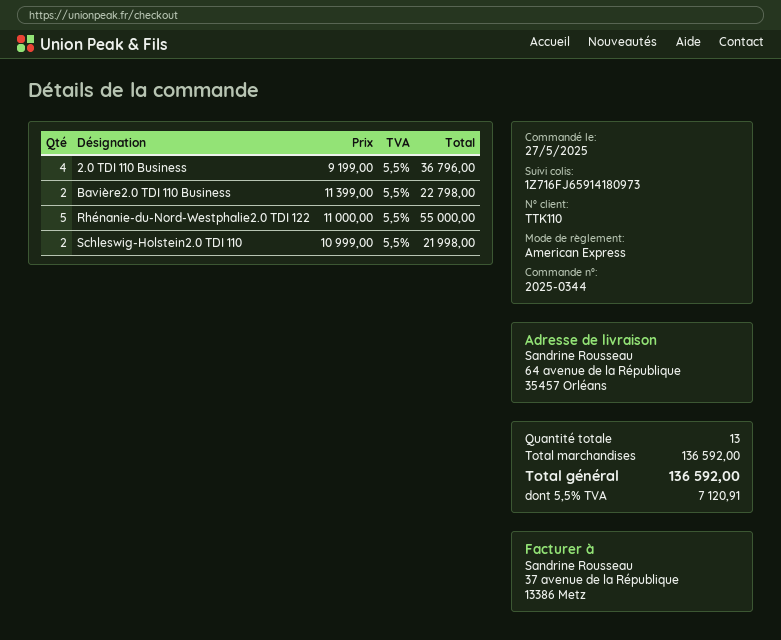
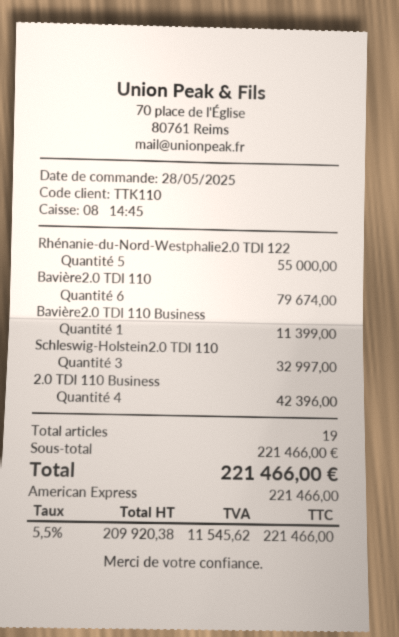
order date: 2025-05-27 -> 2025-05-28
2.0 TDI 110 Business: 4 for 36796.00 -> 4 for 42396.00
Bavière2.0 TDI 110 Business: 2 for 22798.00 -> 1 for 11399.00
Schleswig-Holstein2.0 TDI 110: 2 for 21998.00 -> 3 for 32997.00
Bavière2.0 TDI 110: none -> 6 for 79674.00
total quantity: 13 -> 19
subtotal: 136592.00 -> 221466.00
tax: 5.5% = 7120.91 -> 5.5% = 11545.62
total: 136592.00 -> 221466.00

